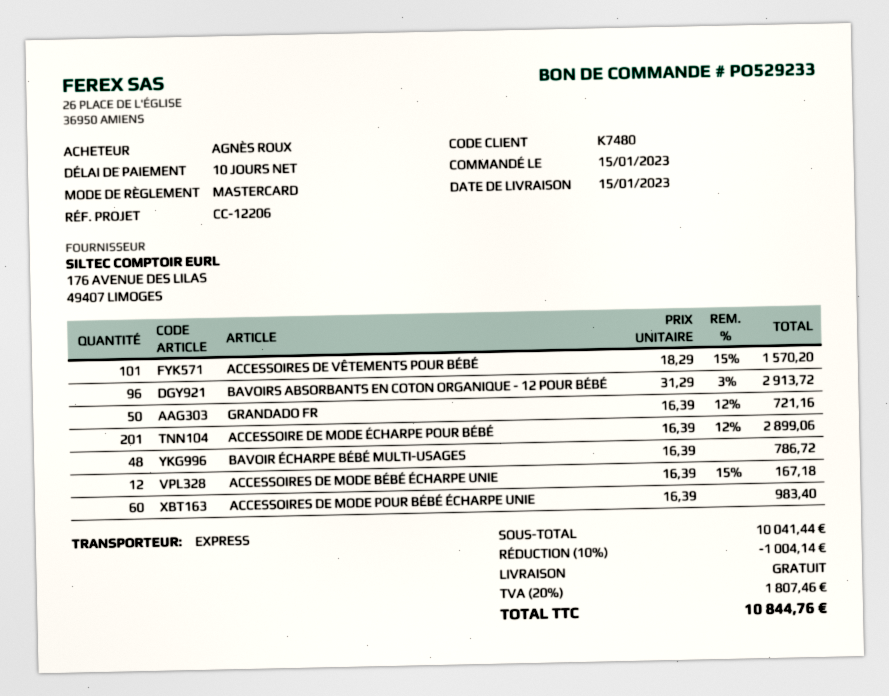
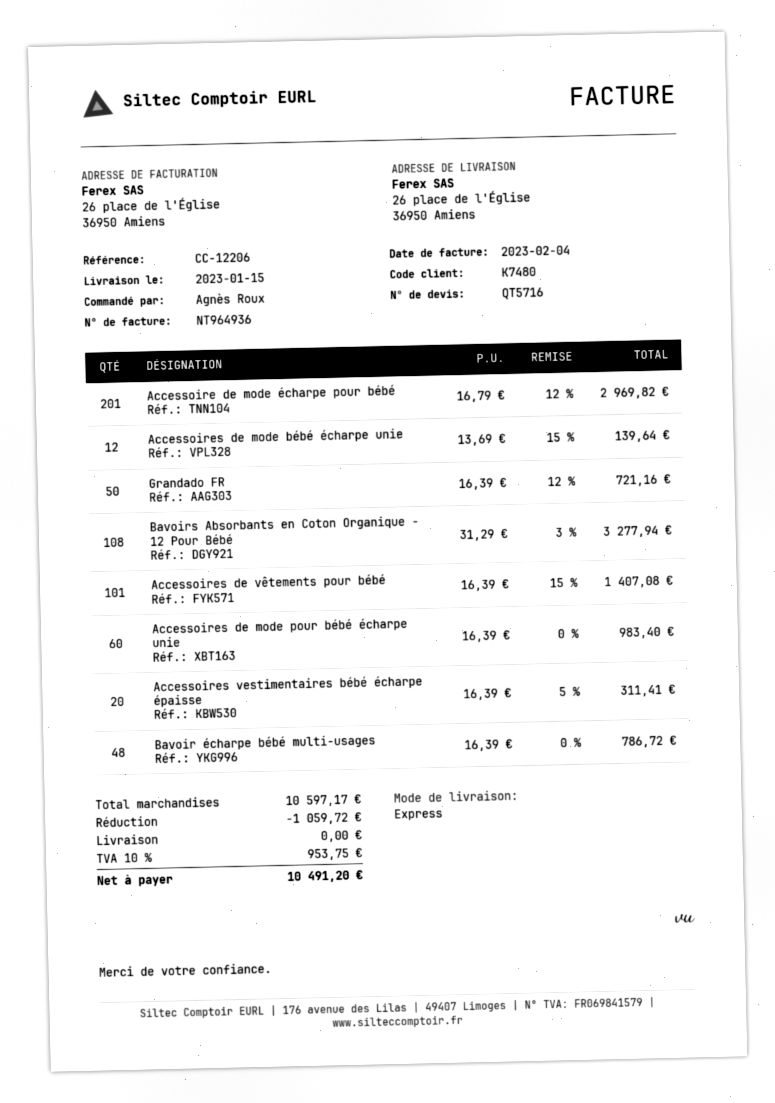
ACCESSOIRES DE VÊTEMENTS POUR BÉBÉ: 101 x 18.29 - 15% = 1570.20 -> 101 x 16.39 - 15% = 1407.08
BAVOIRS ABSORBANTS EN COTON ORGANIQUE - 12 POUR BÉBÉ: 96 x 31.29 - 3% = 2913.72 -> 108 x 31.29 - 3% = 3277.94
ACCESSOIRE DE MODE ÉCHARPE POUR BÉBÉ: 201 x 16.39 - 12% = 2899.06 -> 201 x 16.79 - 12% = 2969.82
ACCESSOIRES DE MODE BÉBÉ ÉCHARPE UNIE: 12 x 16.39 - 15% = 167.18 -> 12 x 13.69 - 15% = 139.64
Accessoires vestimentaires bébé écharpe épaisse: none -> 20 x 16.39 - 5% = 311.41
subtotal: 10041.44 -> 10597.17
discount: 1004.14 -> 1059.72
tax: 20% = 1807.46 -> 10% = 953.75
total: 10844.76 -> 10491.20

